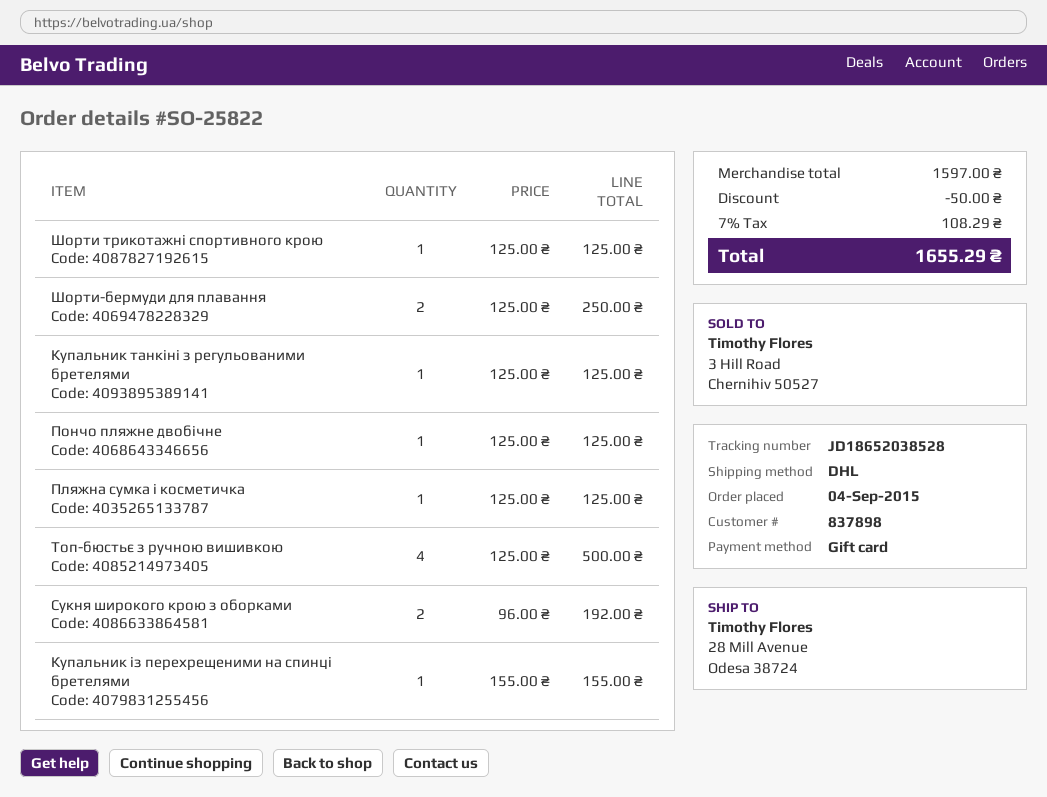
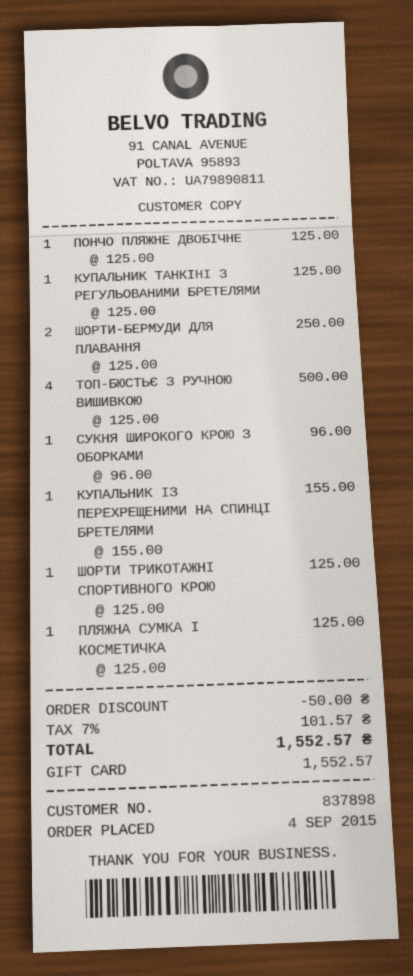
Сукня широкого крою з оборками: 2 x 96.00 = 192.00 -> 1 x 96.00 = 96.00
tax: 7% = 108.29 -> 7% = 101.57
total: 1655.29 -> 1552.57

